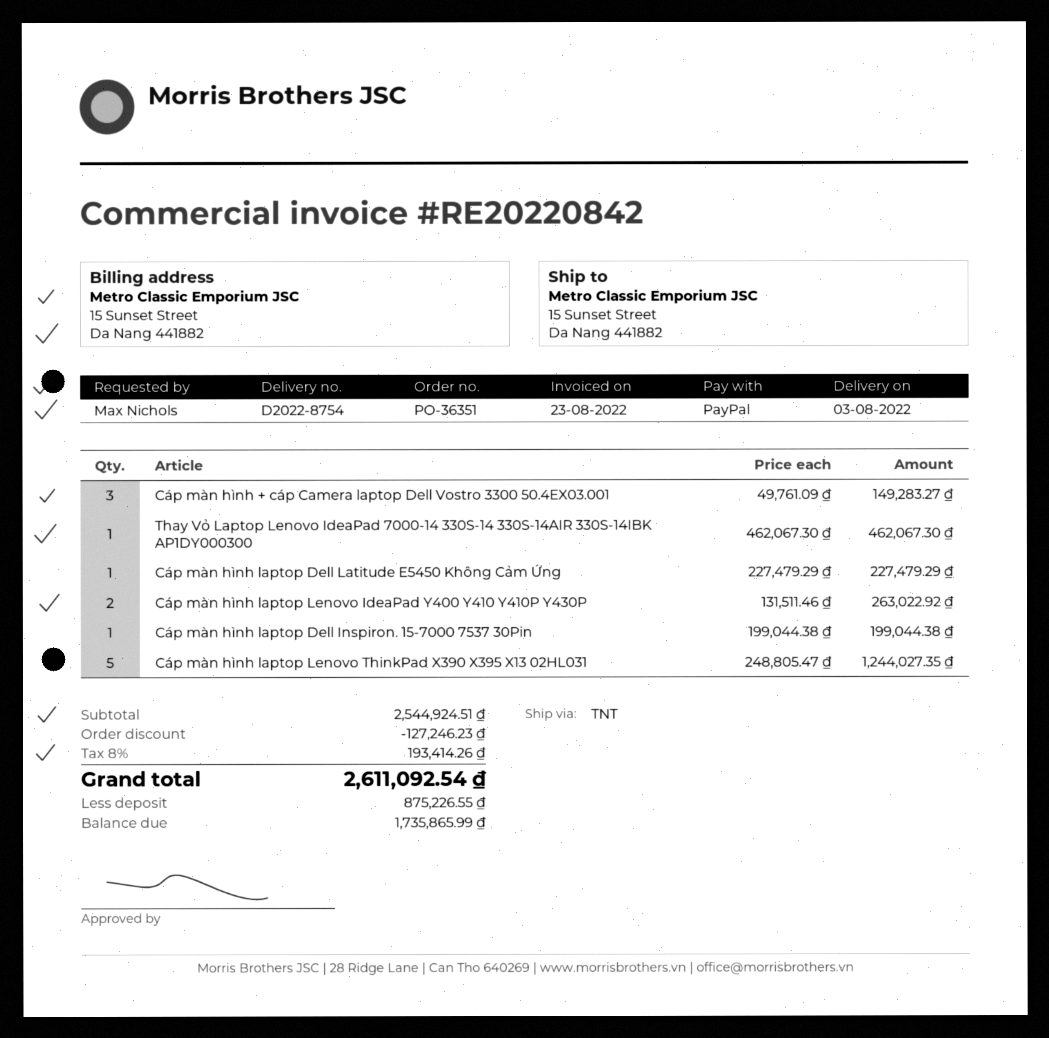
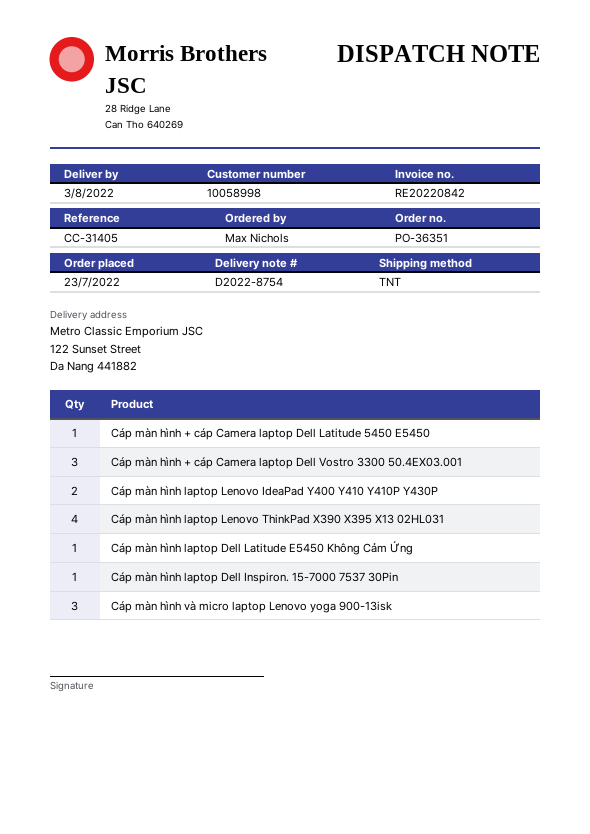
ship to: 15 Sunset Street, Da Nang 441882 -> 122 Sunset Street, Da Nang 441882
Thay Vỏ Laptop Lenovo IdeaPad 7000-14 330S-14 330S-14AIR 330S-14IBK AP1DY000300: 1 -> none
Cáp màn hình laptop Lenovo ThinkPad X390 X395 X13 02HL031: 5 -> 4
Cáp màn hình + cáp Camera laptop Dell Latitude 5450 E5450: none -> 1
Cáp màn hình và micro laptop Lenovo yoga 900-13isk: none -> 3

